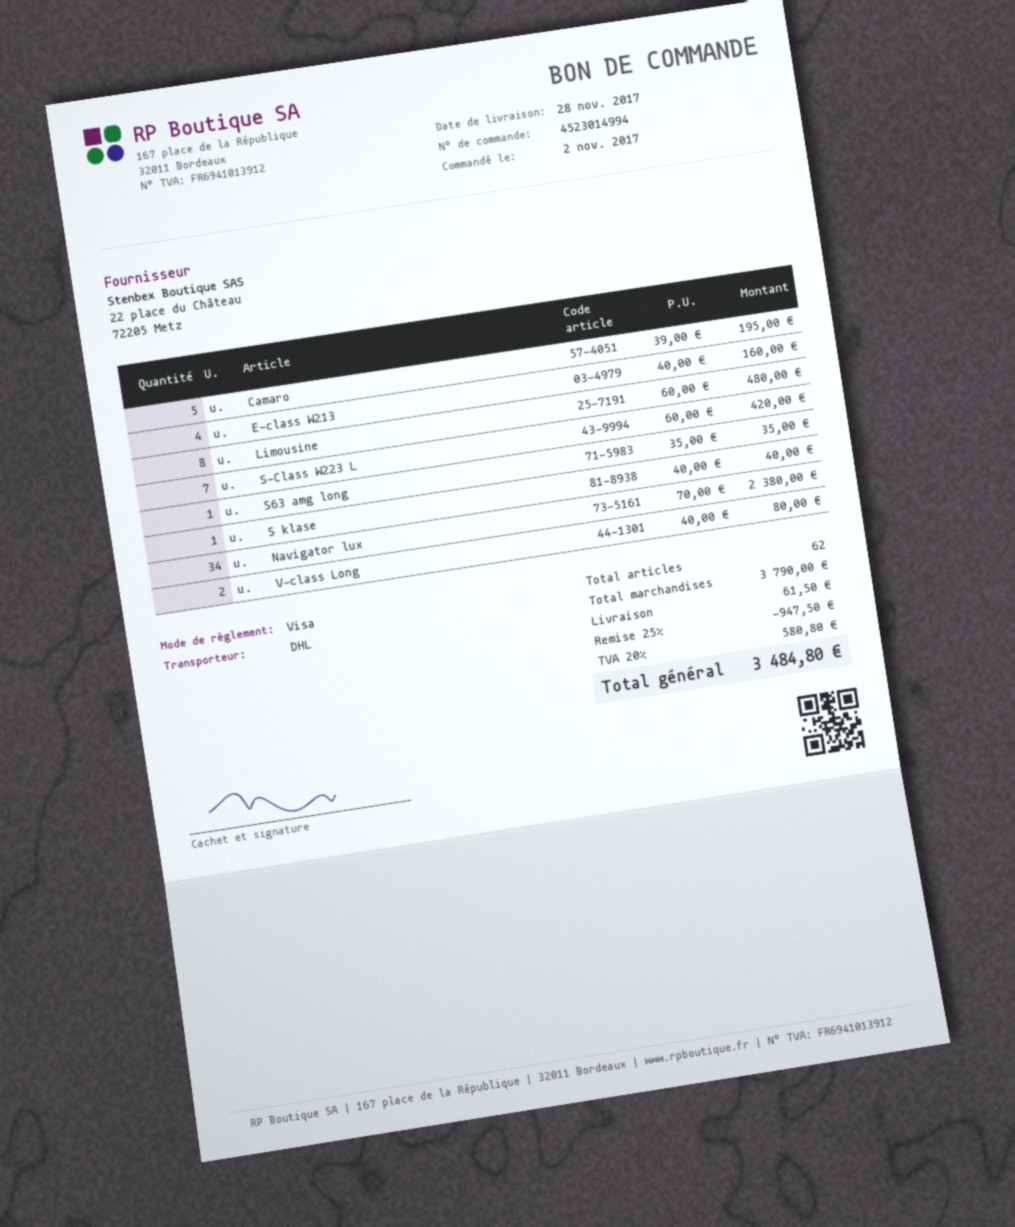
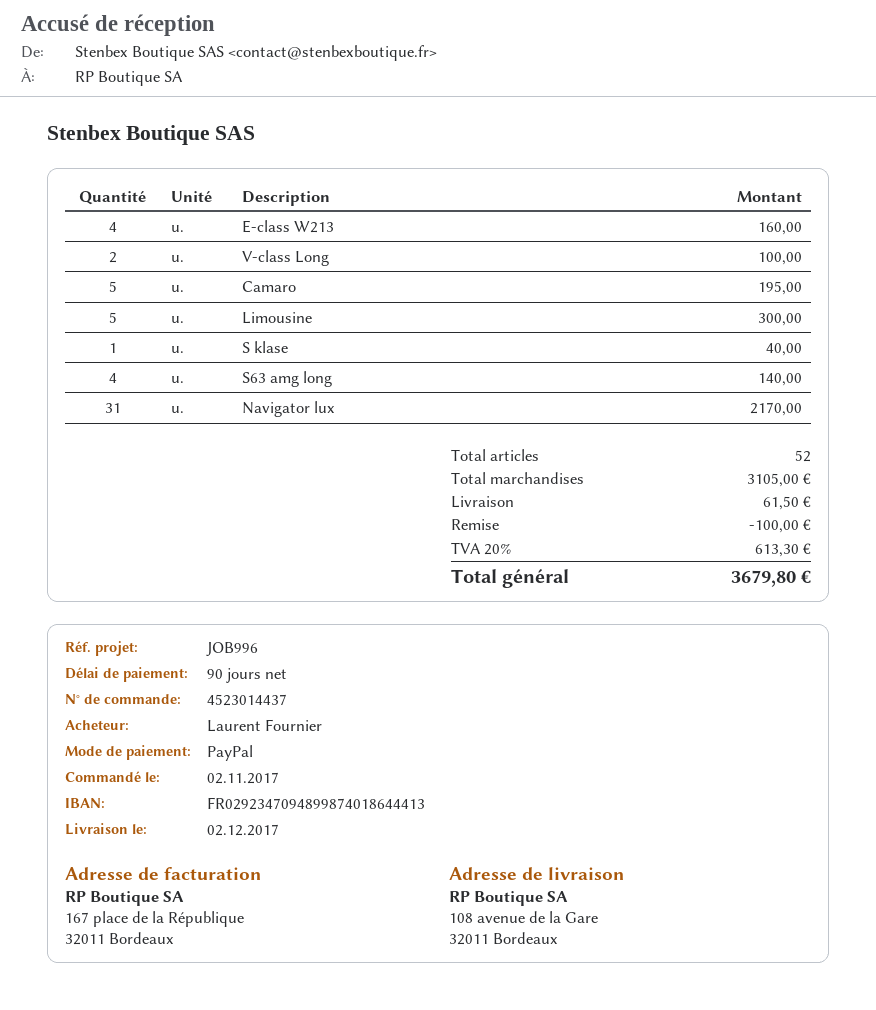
order number: 4523014994 -> 4523014437
delivery date: 2017-11-28 -> 2017-12-02
payment method: Visa -> PayPal
Limousine: 8 for 480.00 -> 5 for 300.00
S-Class W223 L: 7 for 420.00 -> none
S63 amg long: 1 for 35.00 -> 4 for 140.00
Navigator lux: 34 for 2380.00 -> 31 for 2170.00
V-class Long: 2 for 80.00 -> 2 for 100.00
total quantity: 62 -> 52
subtotal: 3790.00 -> 3105.00
discount: 947.50 -> 100.00
tax: 20% = 580.80 -> 20% = 613.30
total: 3484.80 -> 3679.80

